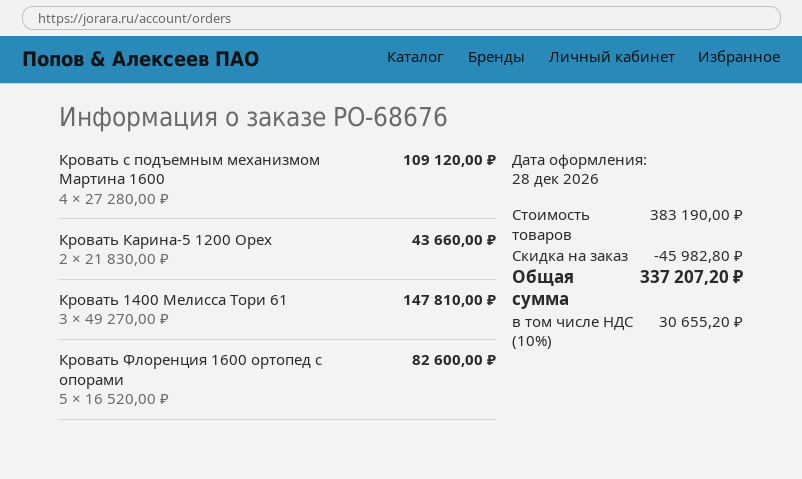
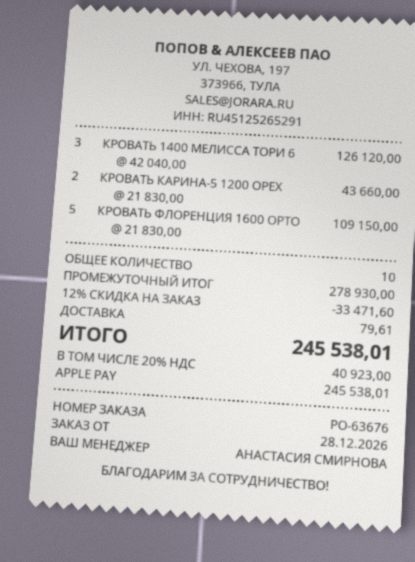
order number: PO-68676 -> PO-63676
Кровать с подъемным механизмом Мартина 1600: 4 x 27280.00 = 109120.00 -> none
Кровать 1400 Мелисса Тори 61: 3 x 49270.00 = 147810.00 -> 3 x 42040.00 = 126120.00
Кровать Флоренция 1600 ортопед с опорами: 5 x 16520.00 = 82600.00 -> 5 x 21830.00 = 109150.00
subtotal: 383190.00 -> 278930.00
discount: 45982.80 -> 33471.60
shipping: none -> 79.61
tax: 10% = 30655.20 -> 20% = 40923.00
total: 337207.20 -> 245538.01

